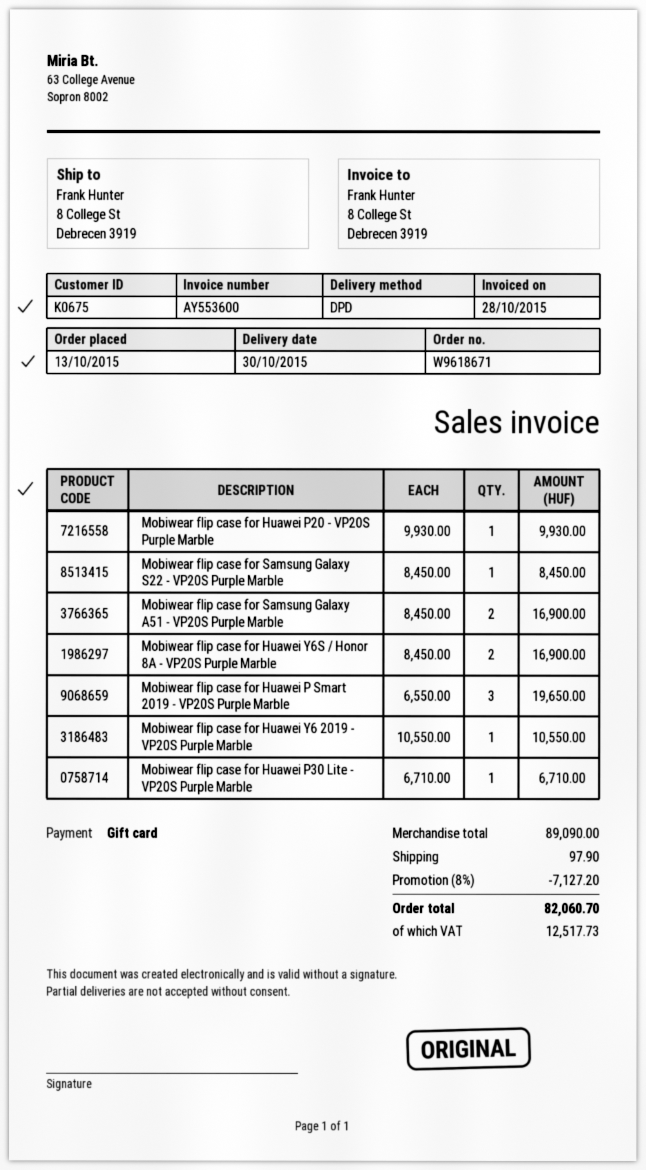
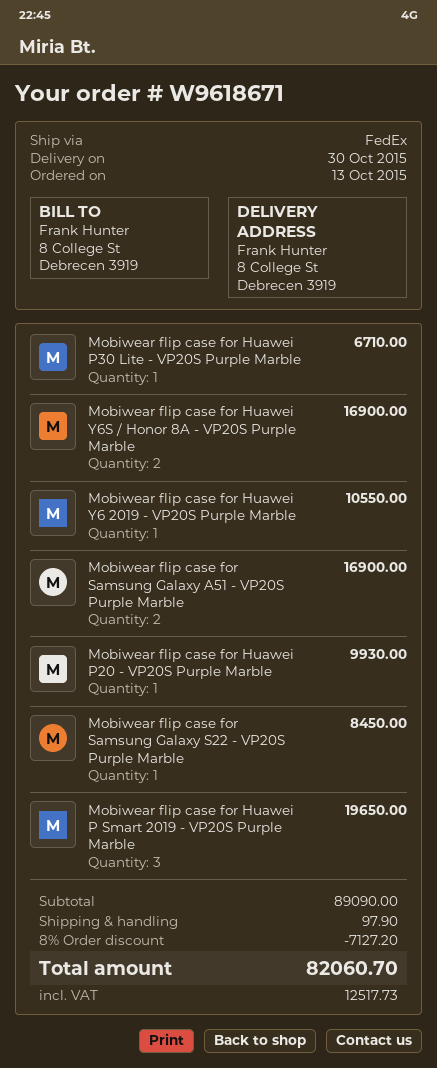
shipping method: DPD -> FedEx

